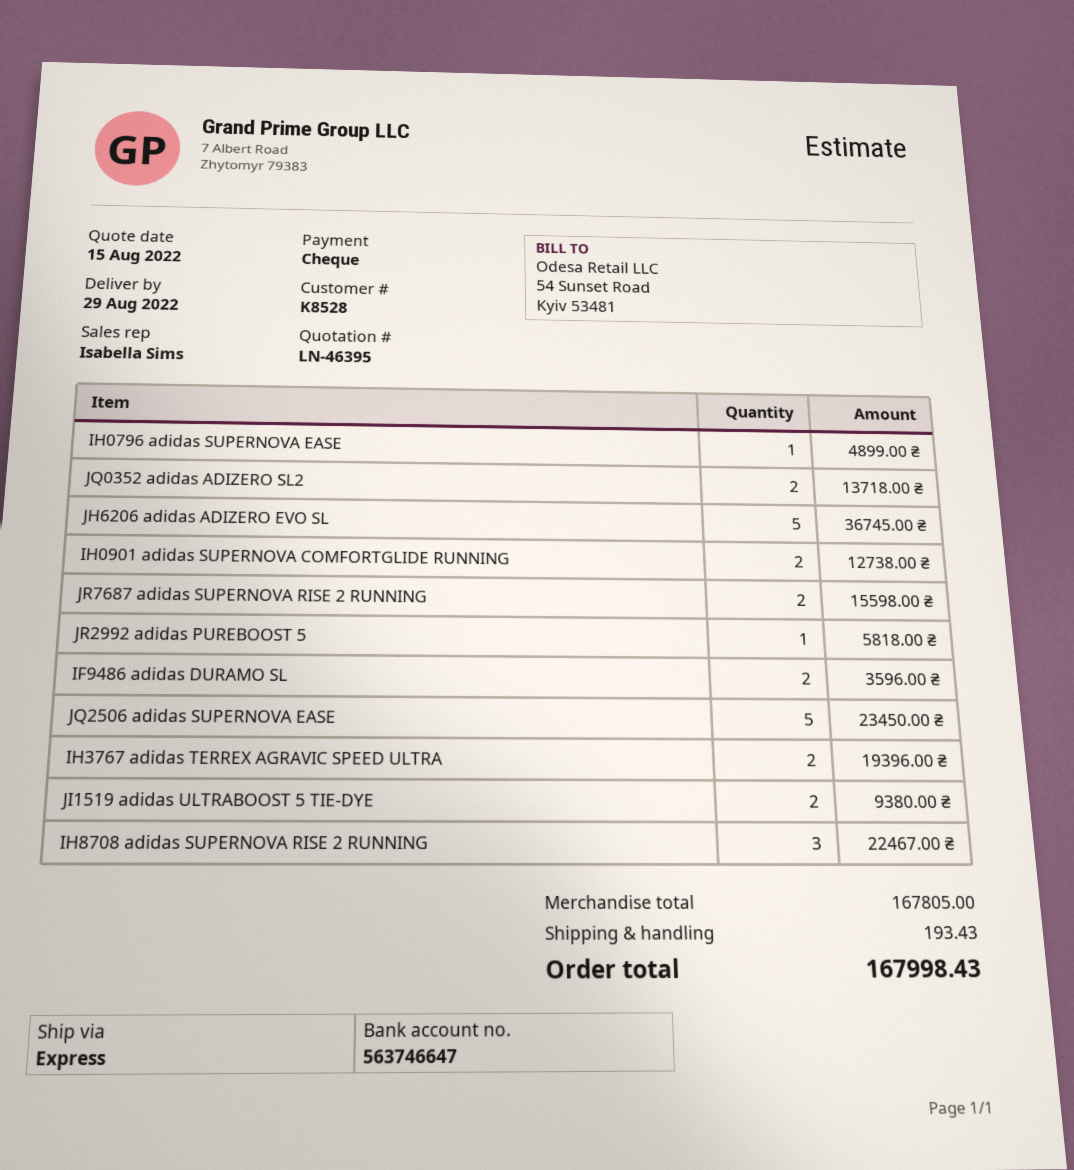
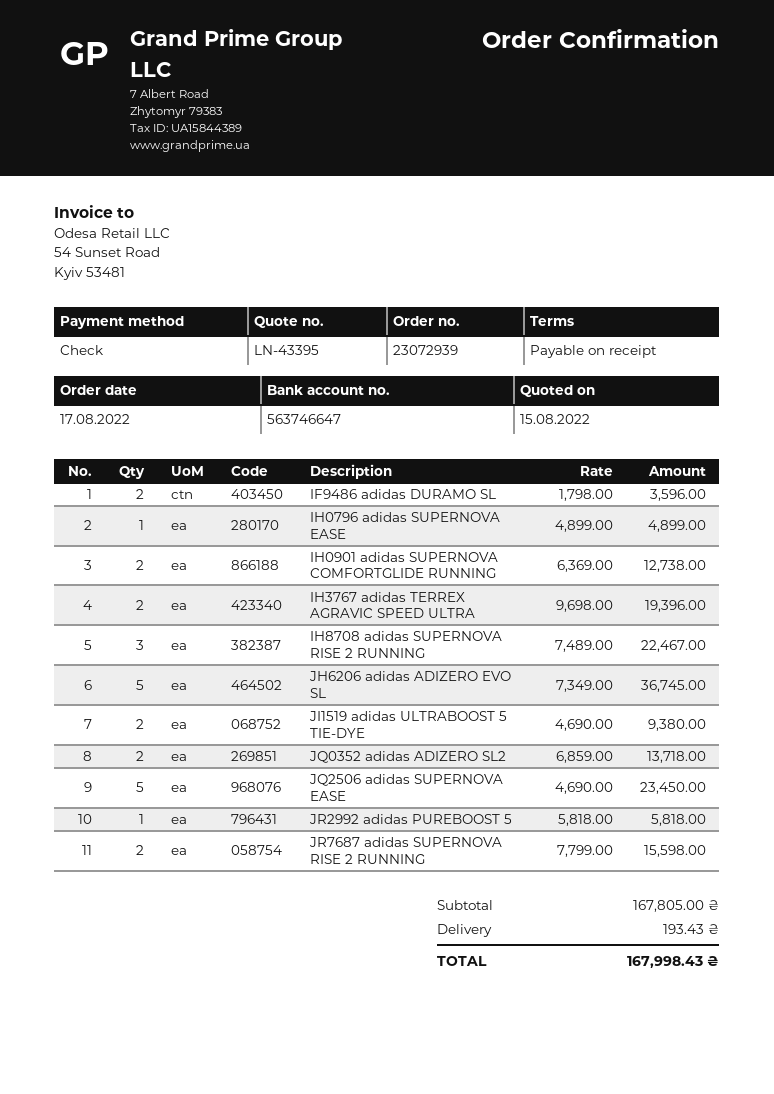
quote number: LN-46395 -> LN-43395

